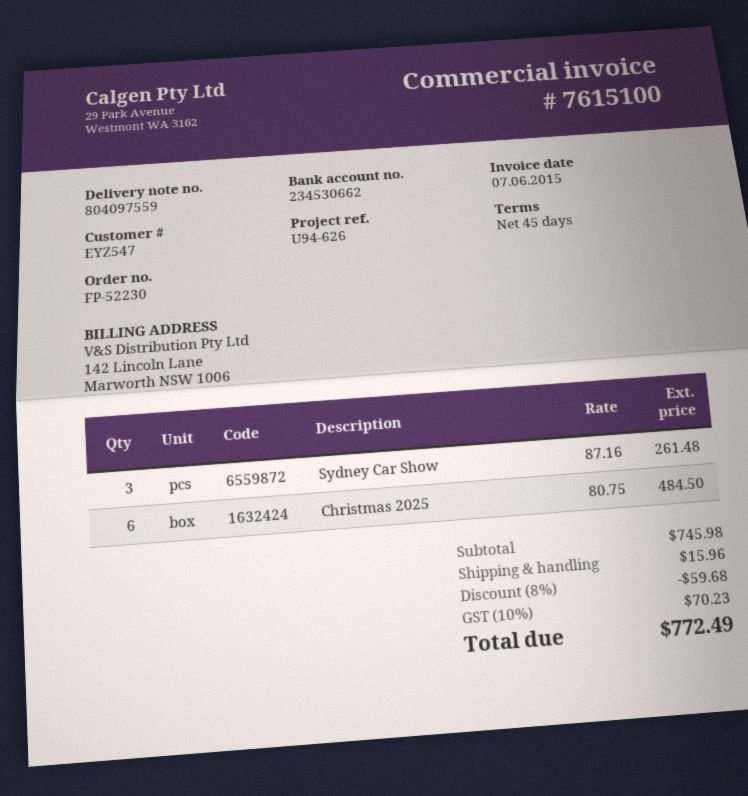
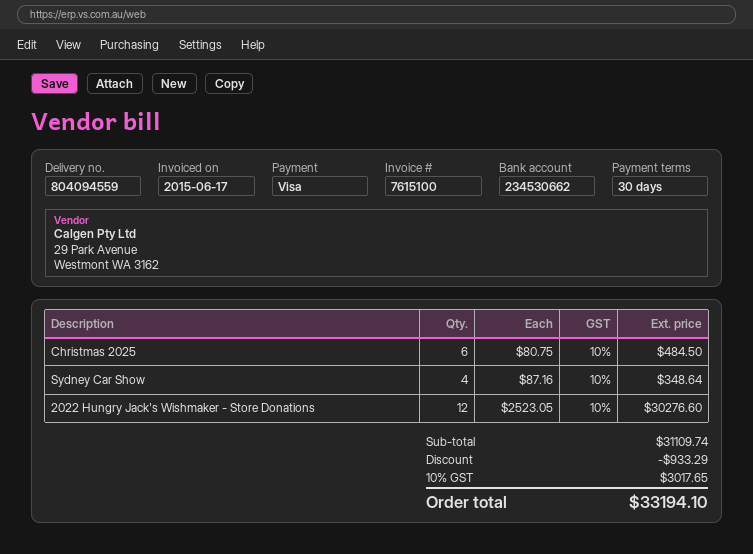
delivery note number: 804097559 -> 804094559
invoice date: 2015-06-07 -> 2015-06-17
payment terms: 45 days -> 30 days
Sydney Car Show: 3 x 87.16 = 261.48 -> 4 x 87.16 = 348.64
2022 Hungry Jack's Wishmaker - Store Donations: none -> 12 x 2523.05 = 30276.60
subtotal: 745.98 -> 31109.74
discount: 59.68 -> 933.29
shipping: 15.96 -> none
tax: 10% = 70.23 -> 10% = 3017.65
total: 772.49 -> 33194.10

